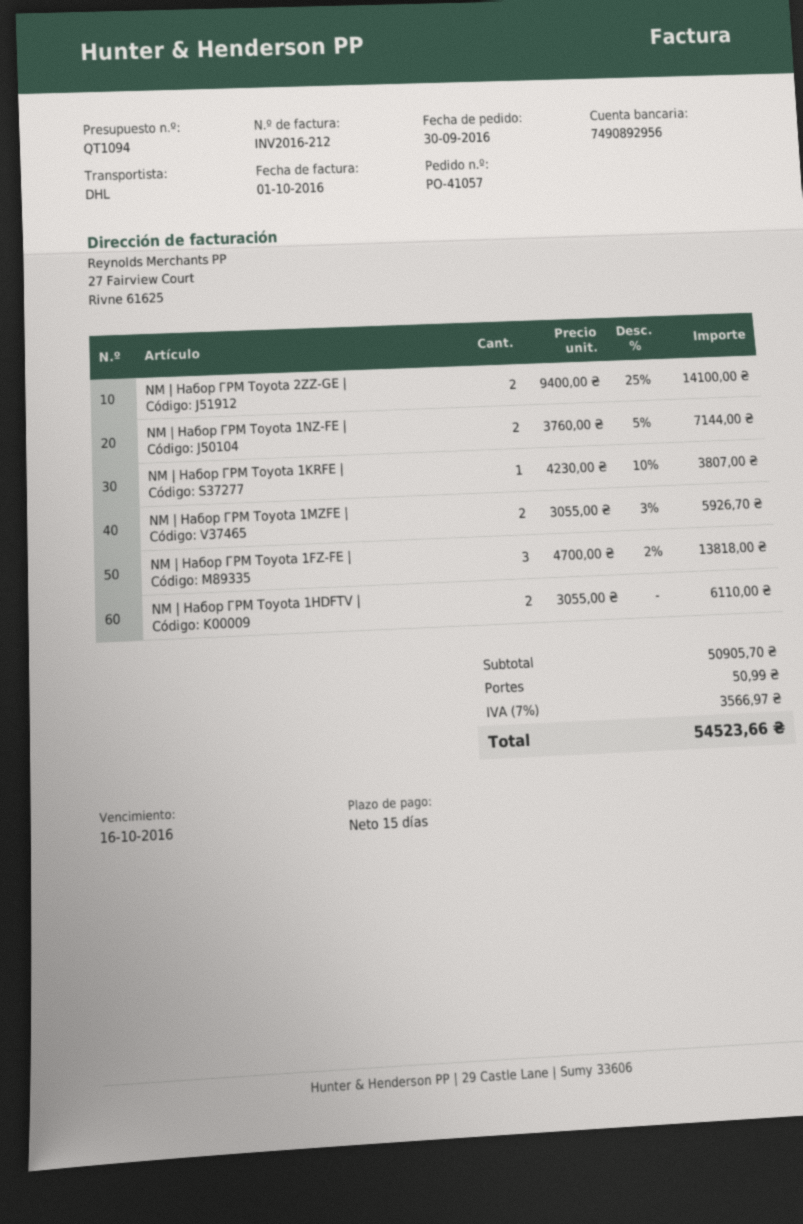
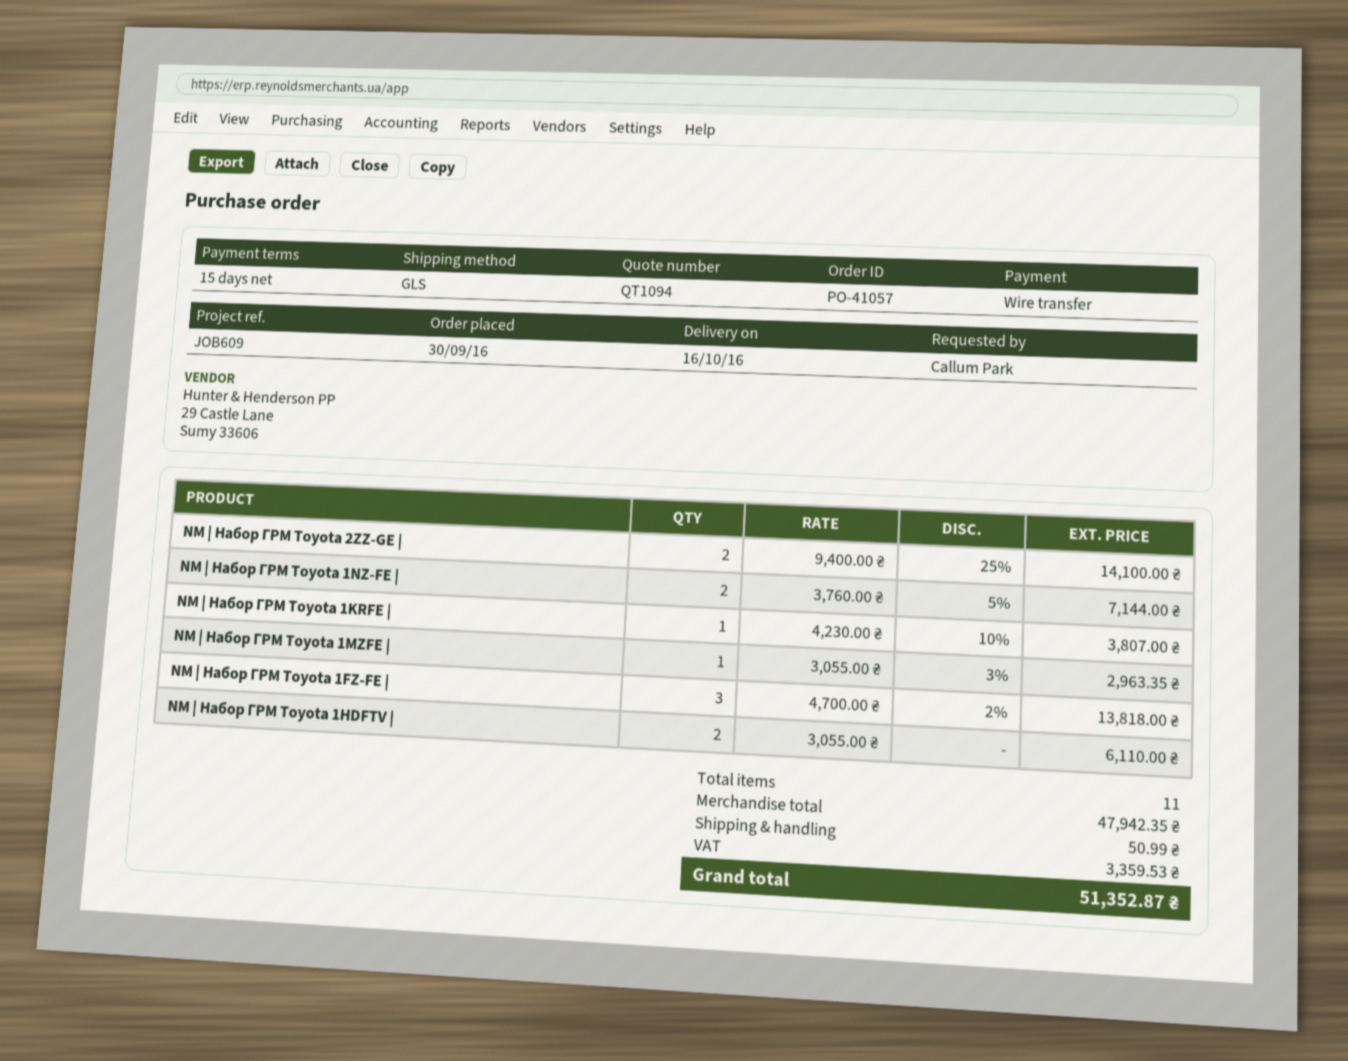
shipping method: DHL -> GLS
NM | Набор ГРМ Toyota 1MZFE |: 2 x 3055.00 - 3% = 5926.70 -> 1 x 3055.00 - 3% = 2963.35
subtotal: 50905.70 -> 47942.35
tax: 3566.97 -> 3359.53
total: 54523.66 -> 51352.87

